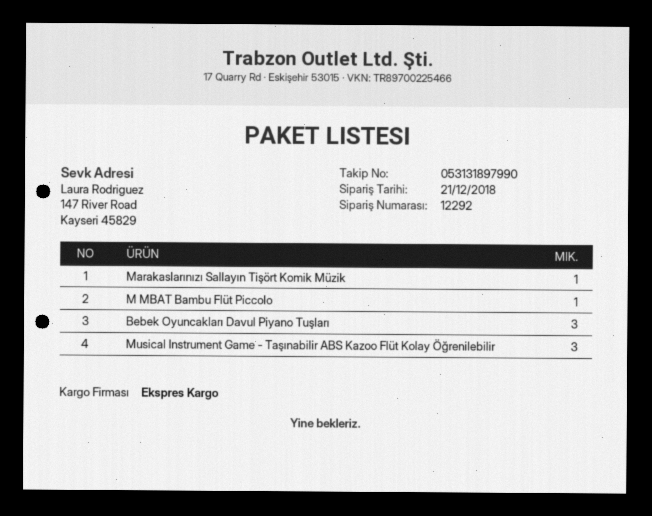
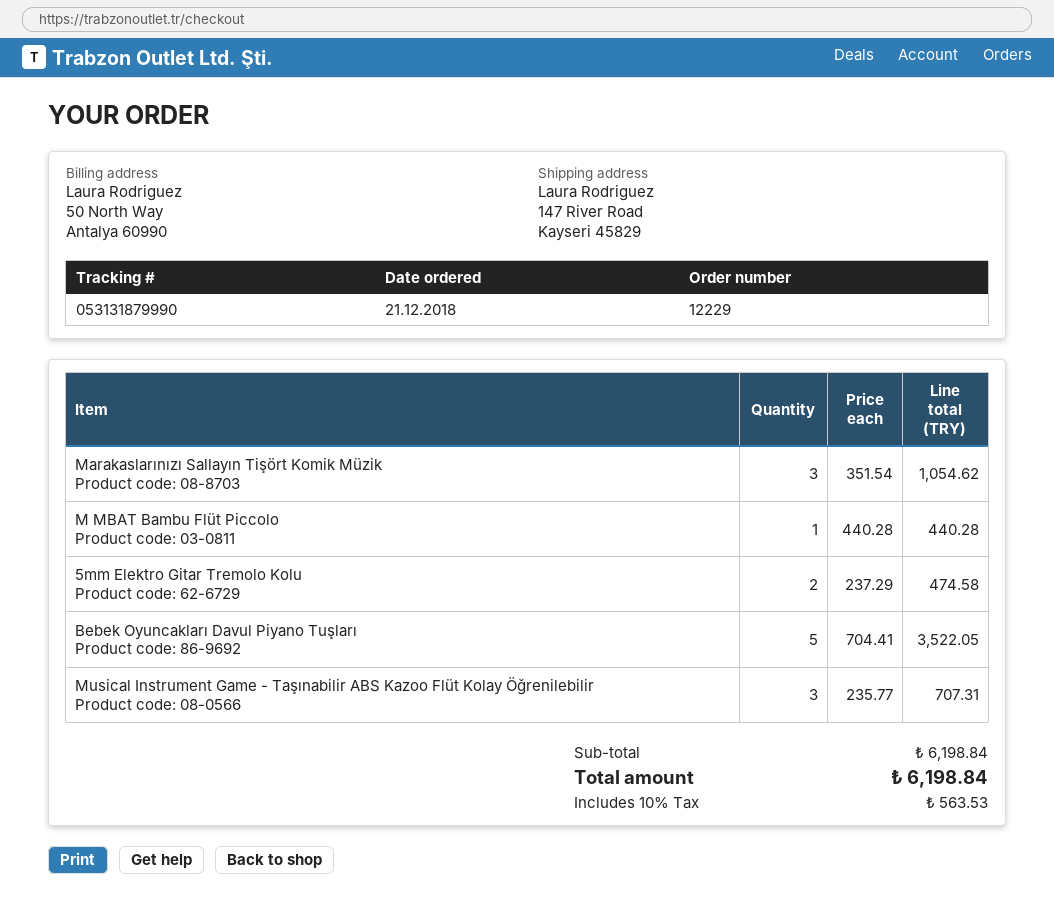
order number: 12292 -> 12229
tracking number: 053131897990 -> 053131879990
Marakaslarınızı Sallayın Tişört Komik Müzik: 1 -> 3
Bebek Oyuncakları Davul Piyano Tuşları: 3 -> 5
5mm Elektro Gitar Tremolo Kolu: none -> 2

